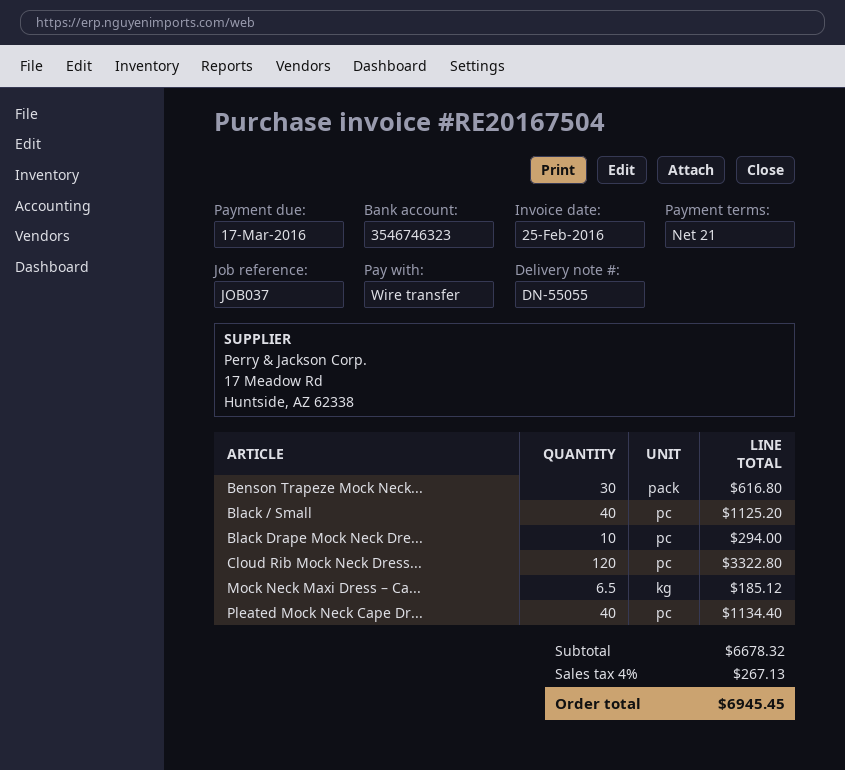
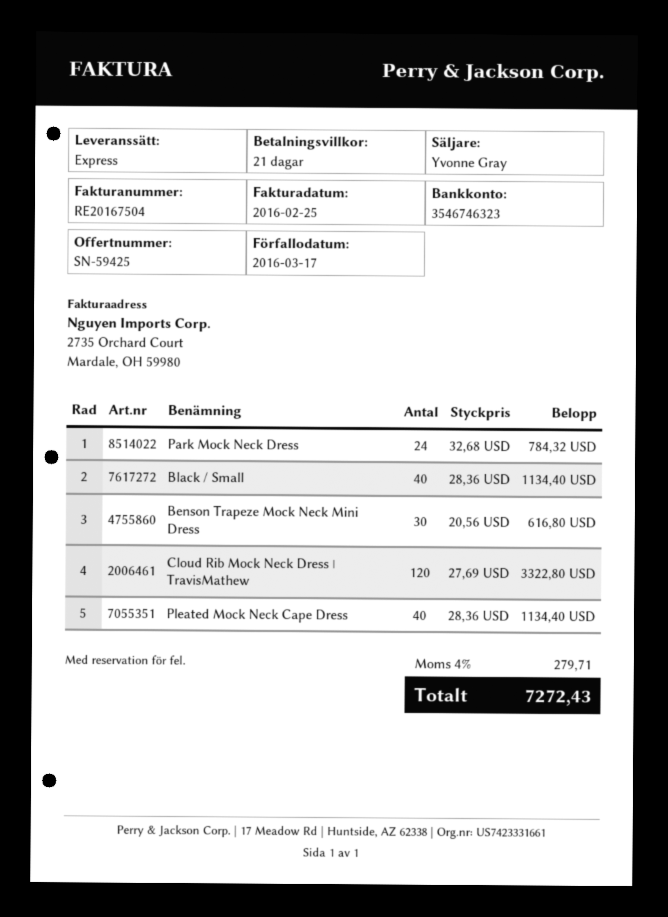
Black / Small: 40 for 1125.20 -> 40 for 1134.40
Black Drape Mock Neck Dre...: 10 for 294.00 -> none
Mock Neck Maxi Dress – Ca...: 6.5 for 185.12 -> none
Park Mock Neck Dress: none -> 24 for 784.32
tax: 4% = 267.13 -> 4% = 279.71
total: 6945.45 -> 7272.43

